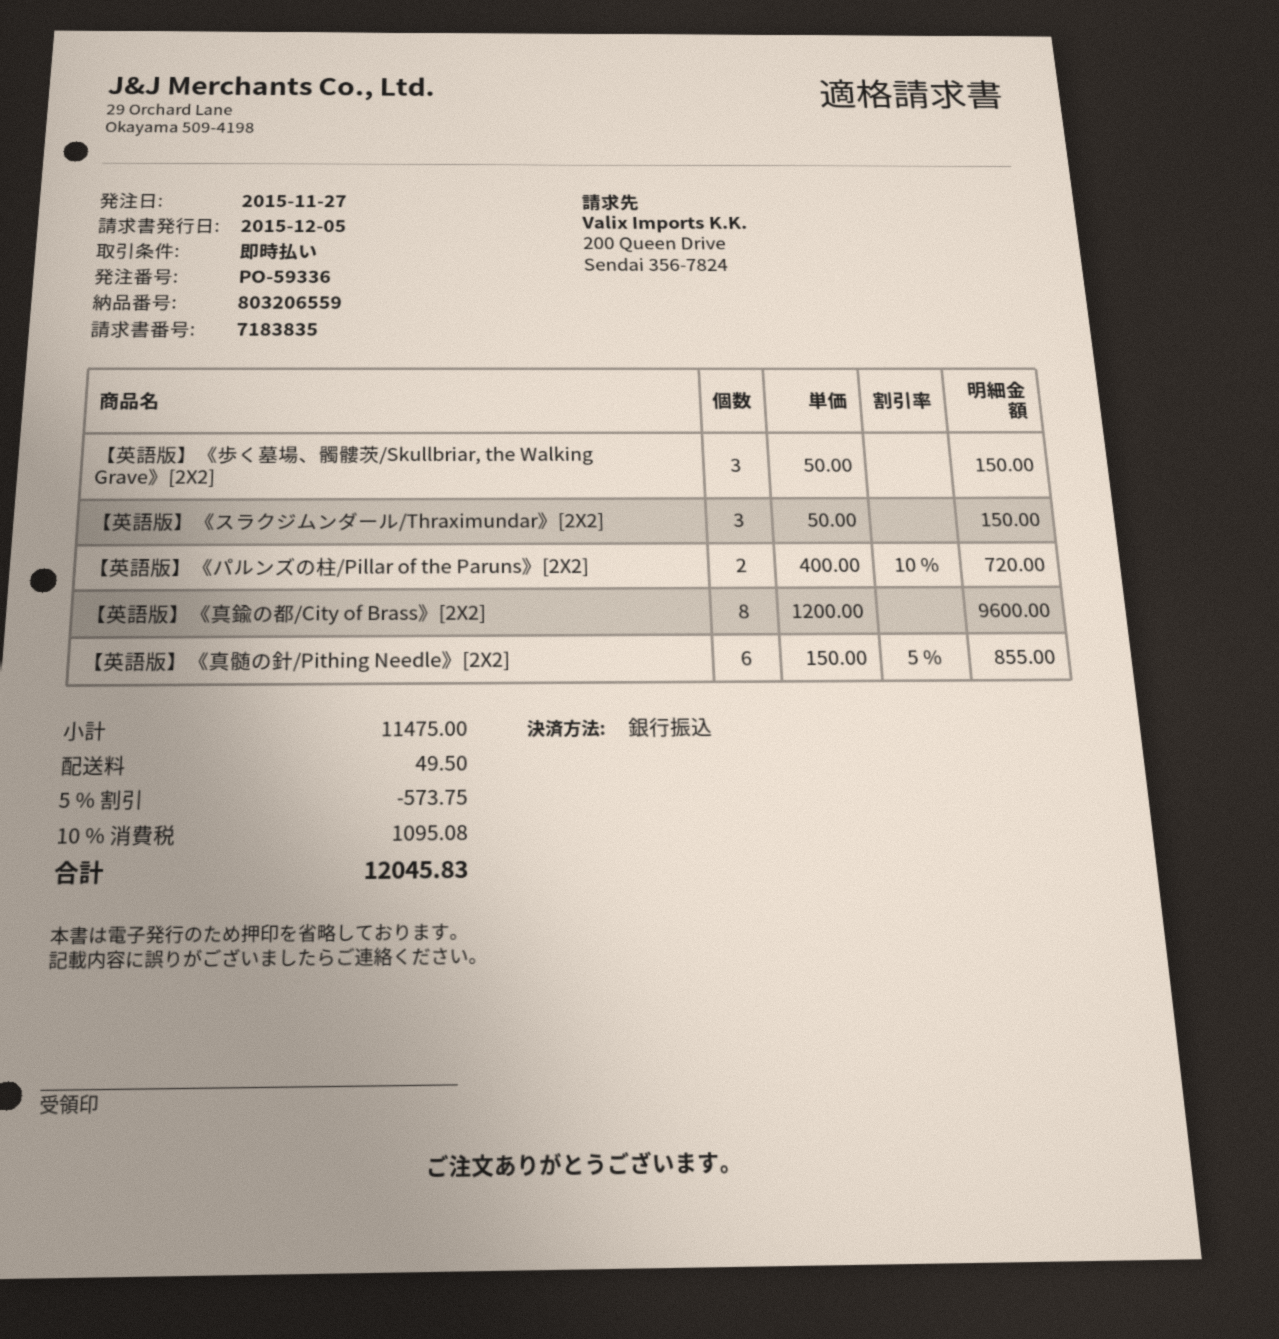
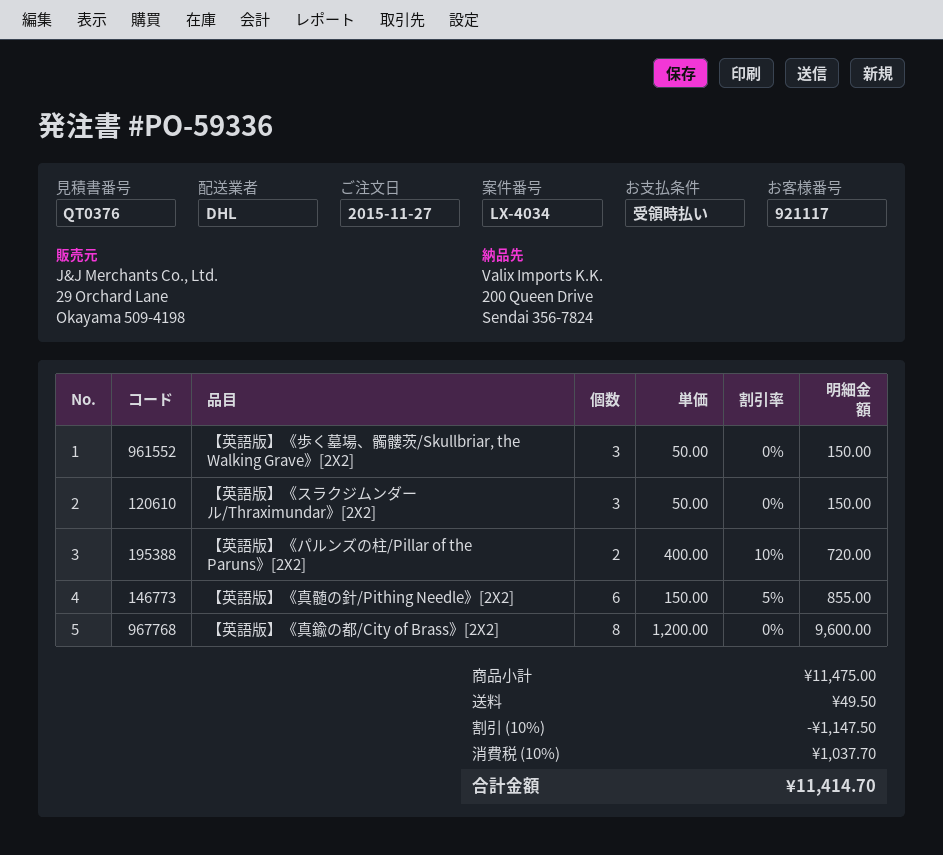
discount: 5% = 573.75 -> 10% = 1147.50
tax: 10% = 1095.08 -> 10% = 1037.70
total: 12045.83 -> 11414.70

